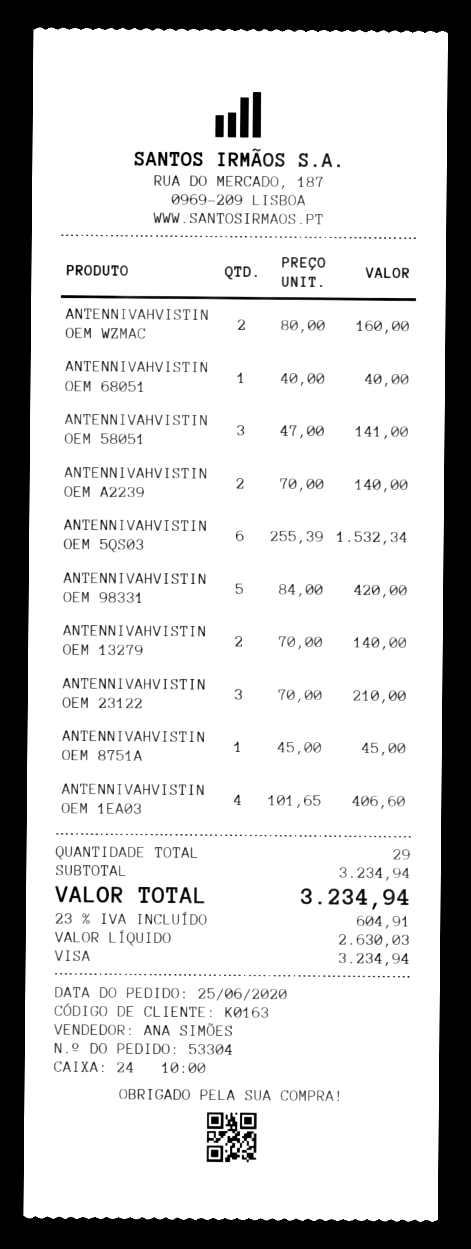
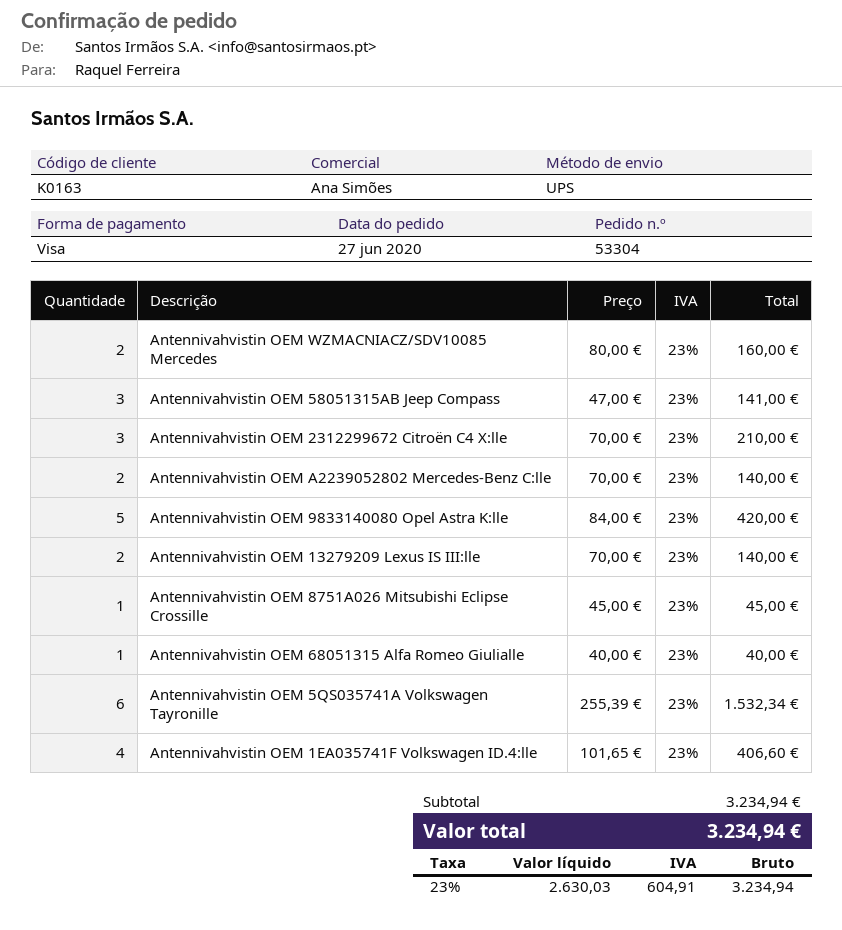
order date: 2020-06-25 -> 2020-06-27

